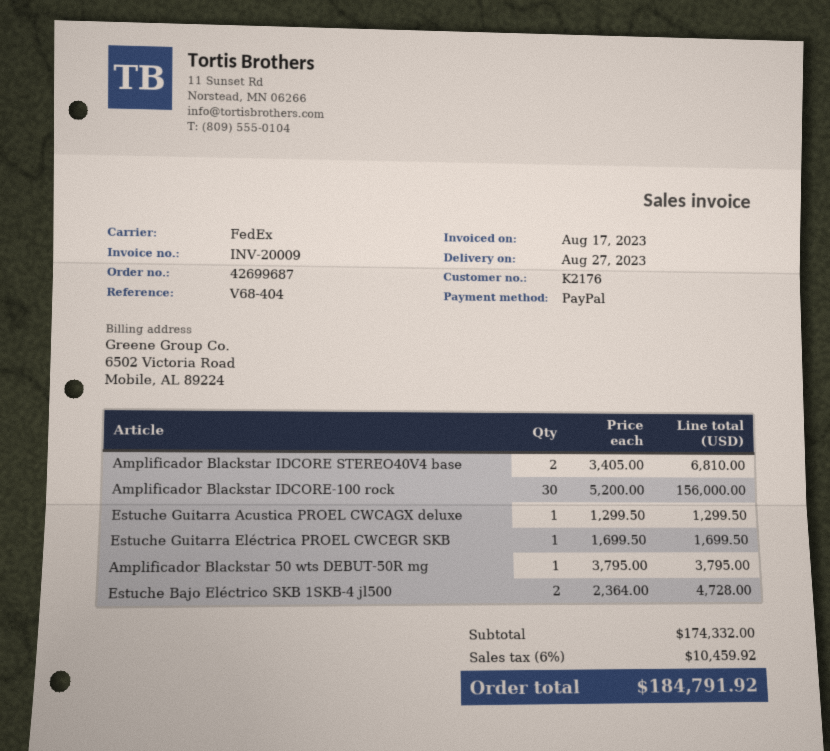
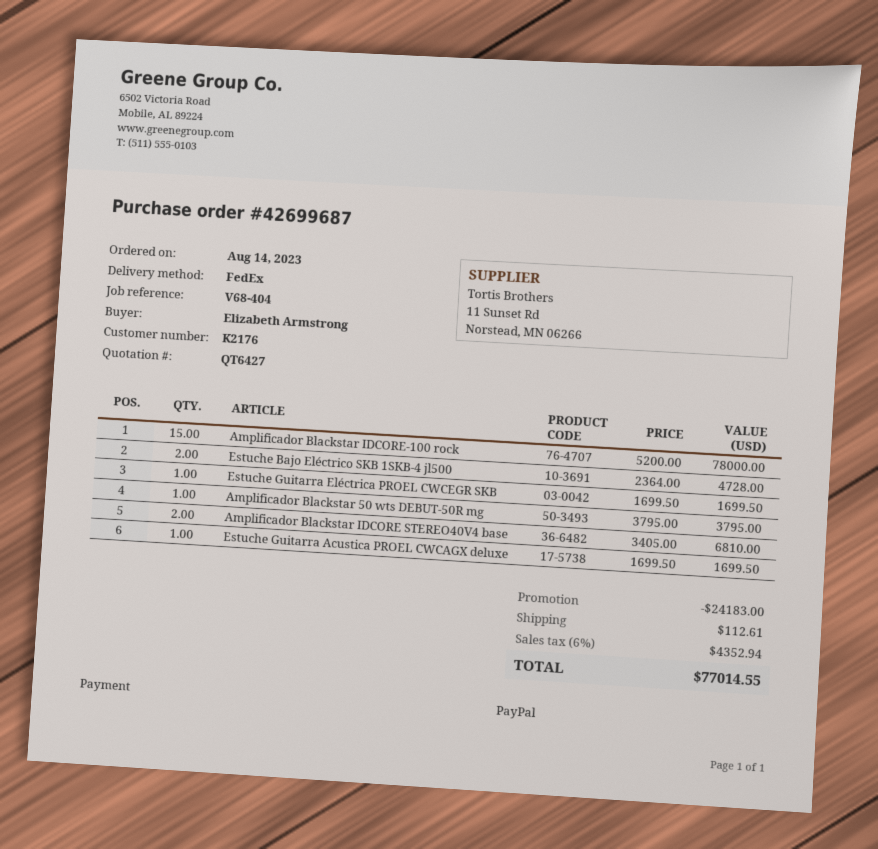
Amplificador Blackstar IDCORE-100 rock: 30 x 5200.00 = 156000.00 -> 15 x 5200.00 = 78000.00
Estuche Guitarra Acustica PROEL CWCAGX deluxe: 1 x 1299.50 = 1299.50 -> 1 x 1699.50 = 1699.50
discount: none -> 24183.00
shipping: none -> 112.61
tax: 6% = 10459.92 -> 6% = 4352.94
total: 184791.92 -> 77014.55

